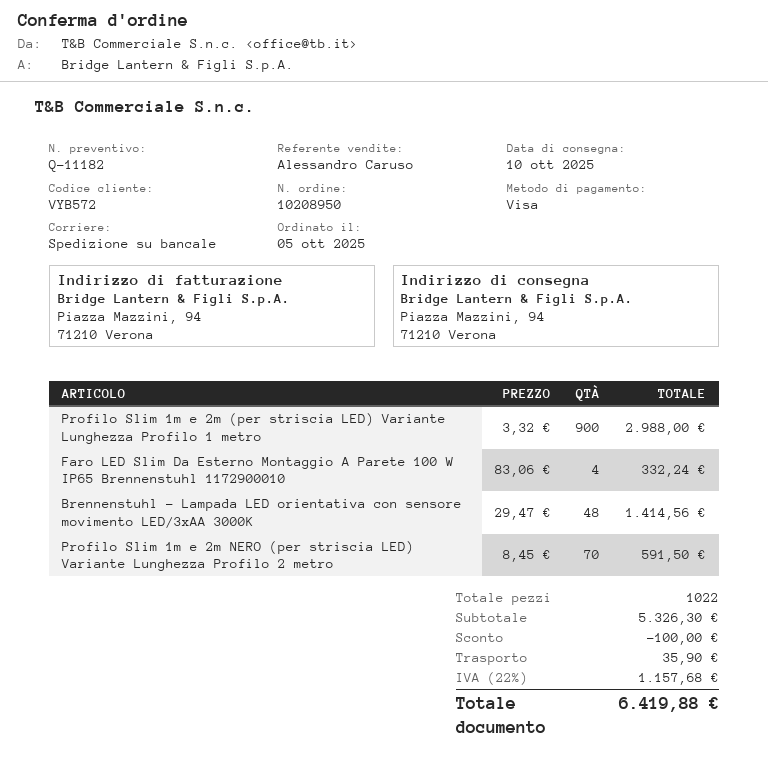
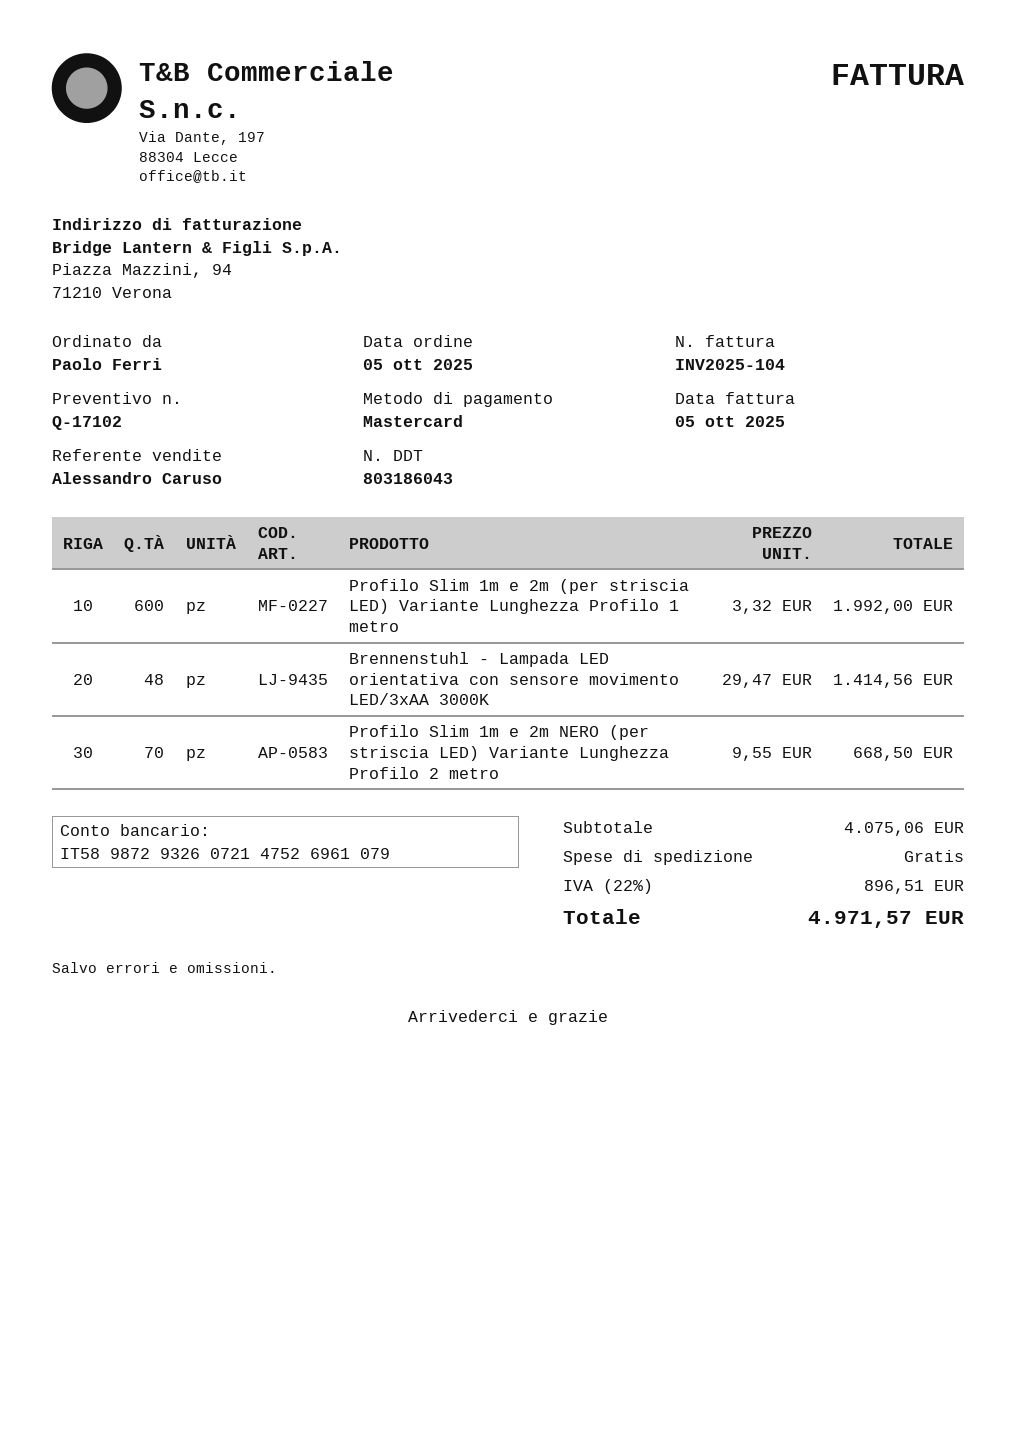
quote number: Q-11182 -> Q-17102
payment method: Visa -> Mastercard
Profilo Slim 1m e 2m (per striscia LED) Variante Lunghezza Profilo 1 metro: 900 x 3.32 = 2988.00 -> 600 x 3.32 = 1992.00
Faro LED Slim Da Esterno Montaggio A Parete 100 W IP65 Brennenstuhl 1172900010: 4 x 83.06 = 332.24 -> none
Profilo Slim 1m e 2m NERO (per striscia LED) Variante Lunghezza Profilo 2 metro: 70 x 8.45 = 591.50 -> 70 x 9.55 = 668.50
subtotal: 5326.30 -> 4075.06
discount: 100.00 -> none
shipping: 35.90 -> 0.00
tax: 22% = 1157.68 -> 22% = 896.51
total: 6419.88 -> 4971.57

